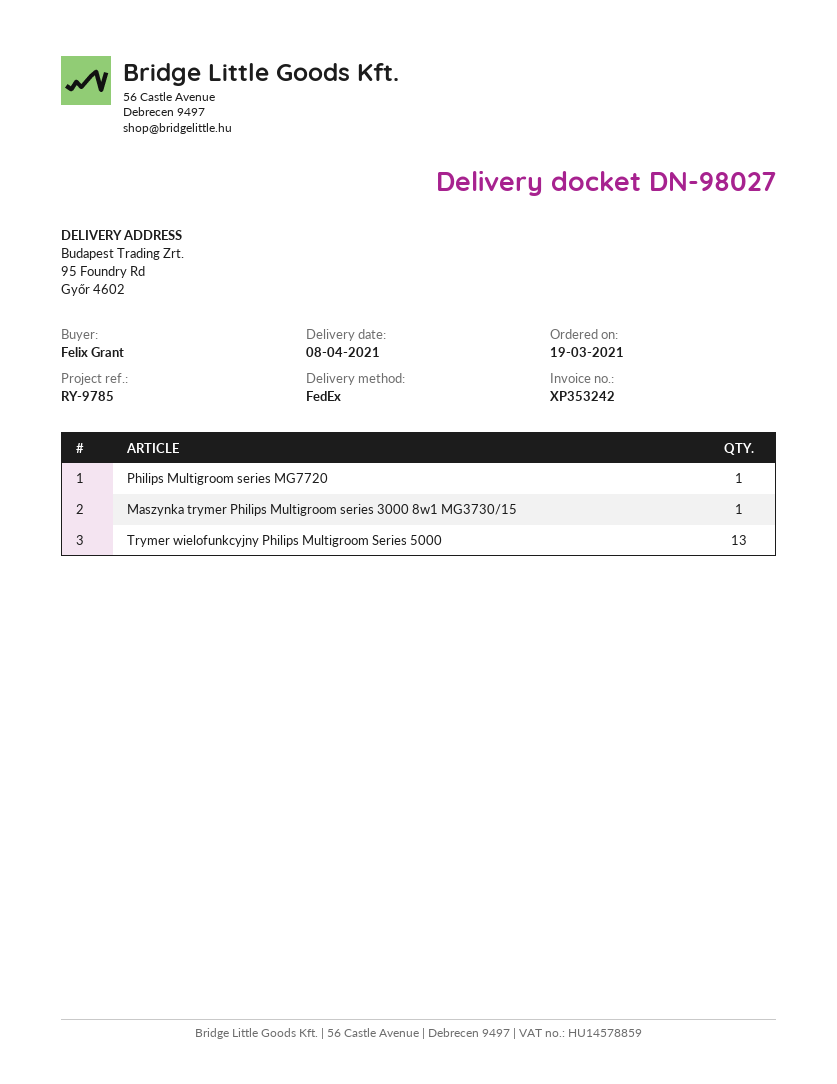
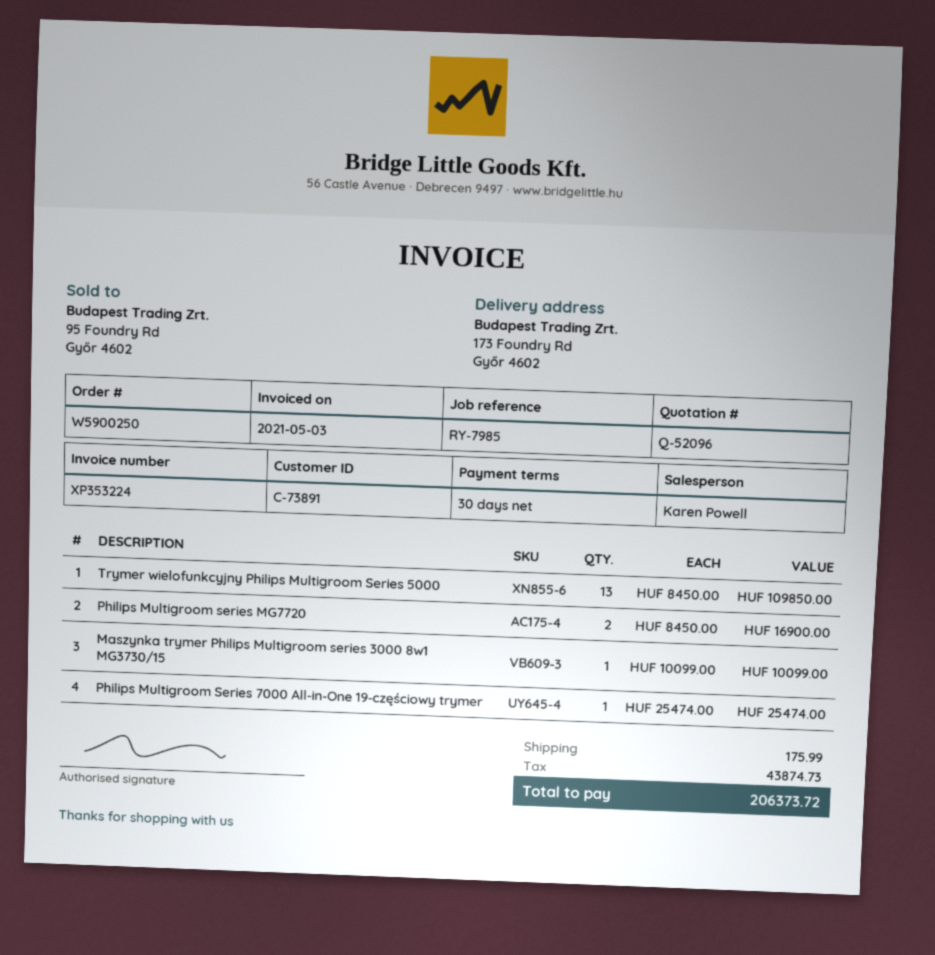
invoice number: XP353242 -> XP353224
reference: RY-9785 -> RY-7985
ship to: 95 Foundry Rd, Győr 4602 -> 173 Foundry Rd, Győr 4602
Philips Multigroom series MG7720: 1 -> 2
Philips Multigroom Series 7000 All-in-One 19-częściowy trymer: none -> 1

